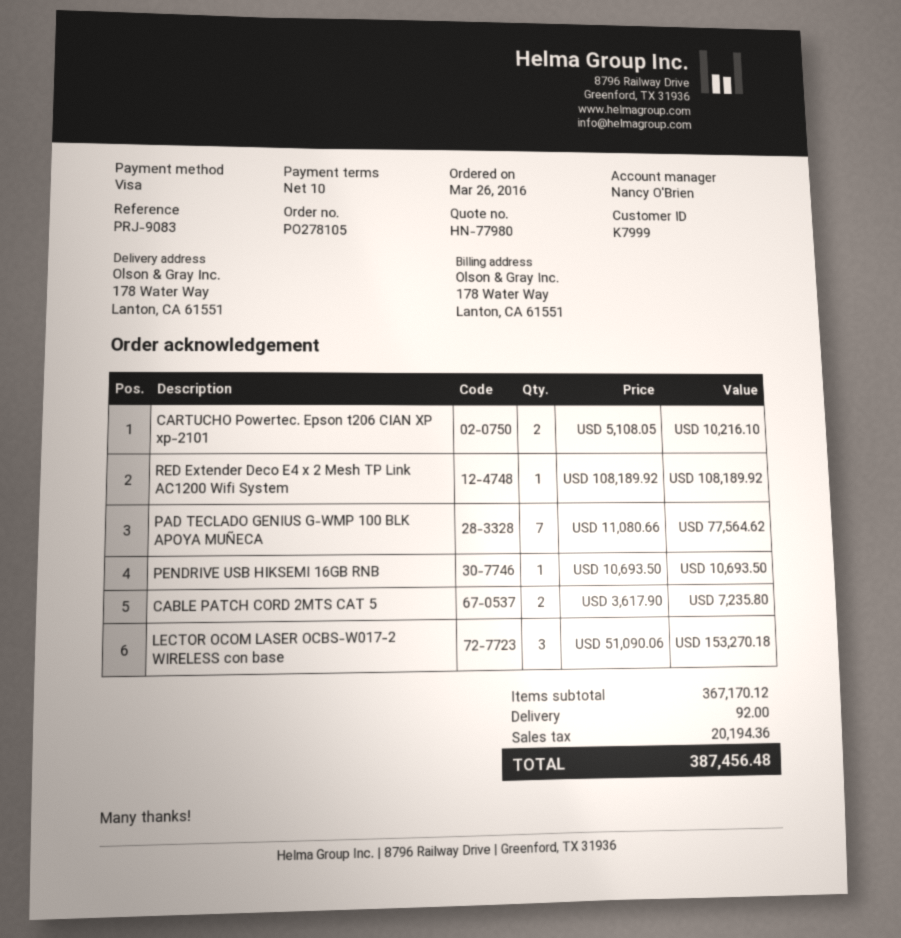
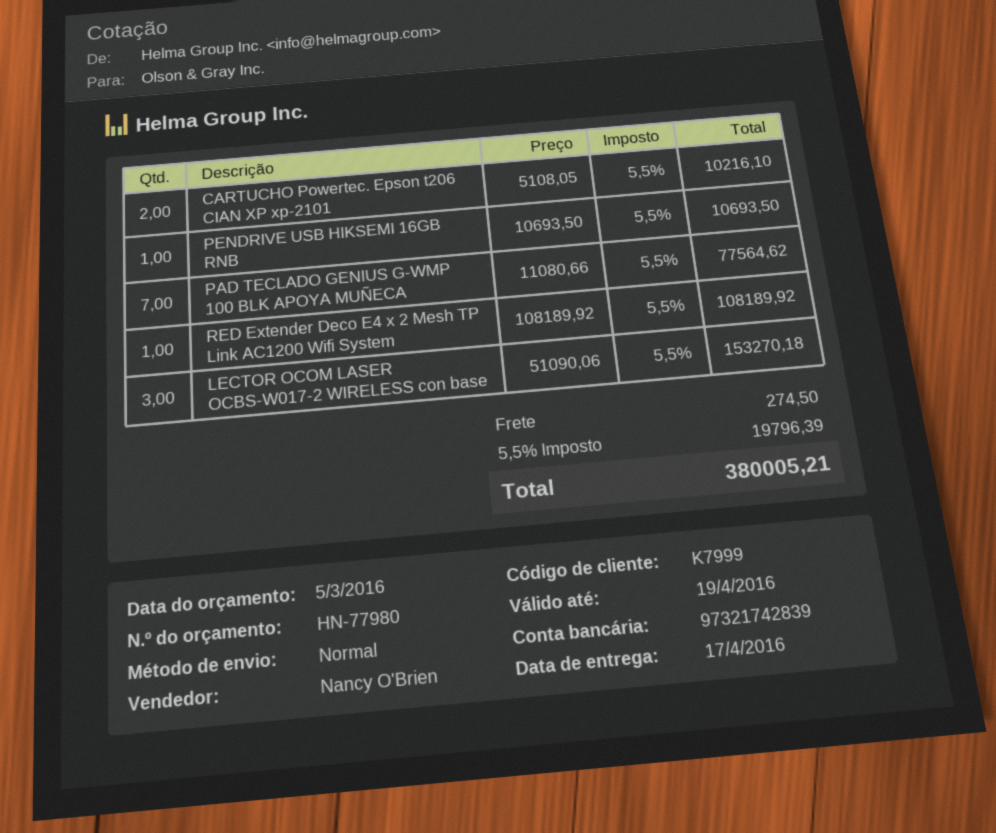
CABLE PATCH CORD 2MTS CAT 5: 2 x 3617.90 = 7235.80 -> none
shipping: 92.00 -> 274.50
tax: 20194.36 -> 19796.39
total: 387456.48 -> 380005.21

